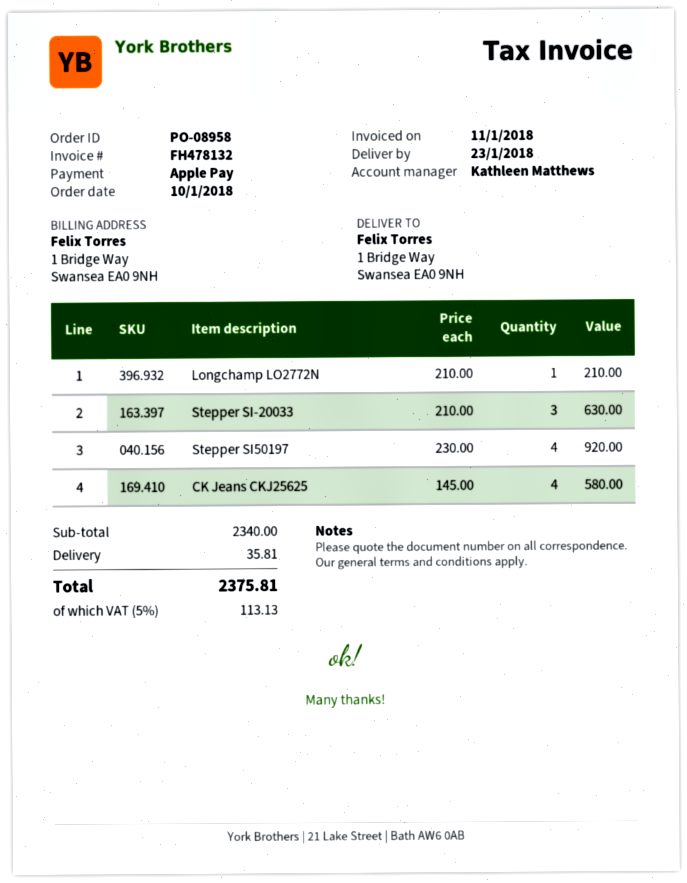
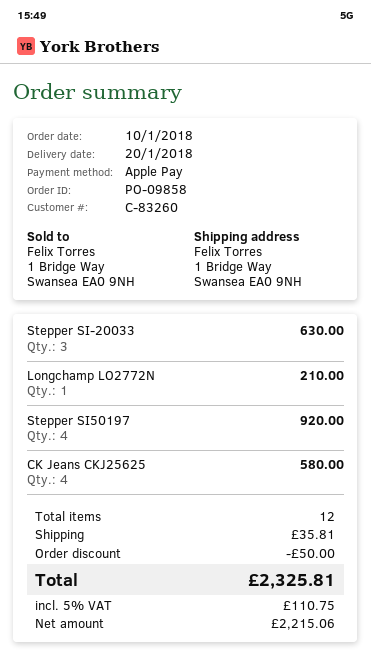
order number: PO-08958 -> PO-09858
delivery date: 2018-01-23 -> 2018-01-20
discount: none -> 50.00
tax: 5% = 113.13 -> 5% = 110.75
total: 2375.81 -> 2325.81

